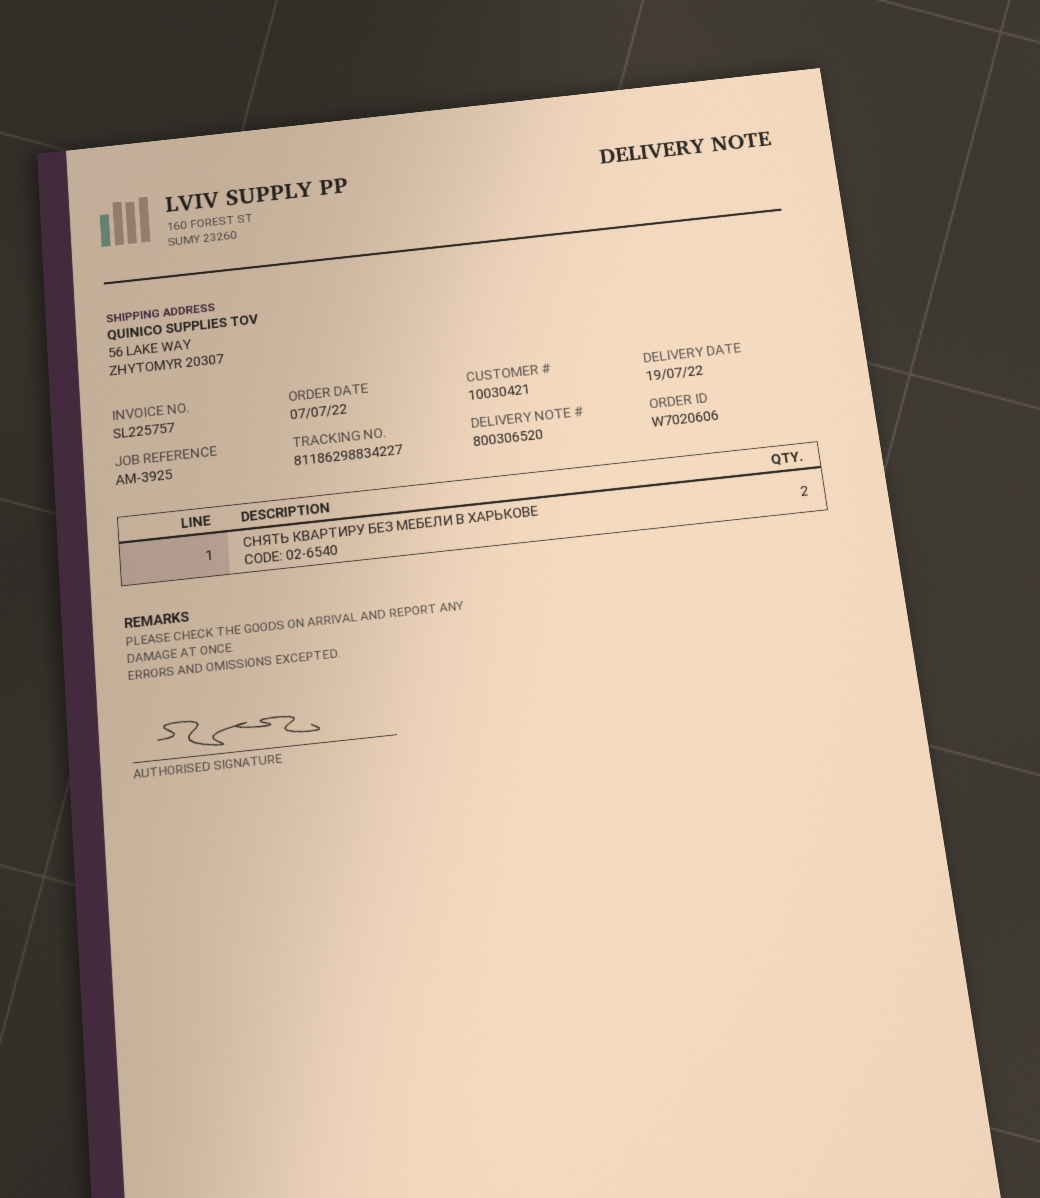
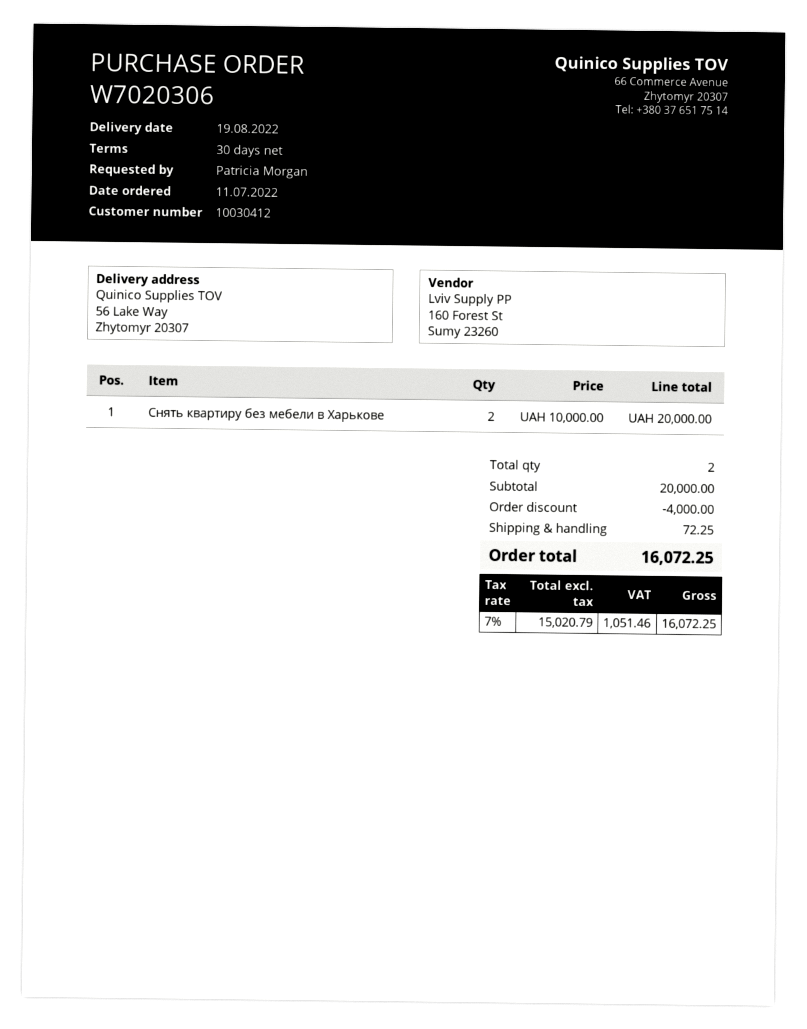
order number: W7020606 -> W7020306
order date: 2022-07-07 -> 2022-07-11
delivery date: 2022-07-19 -> 2022-08-19
customer number: 10030421 -> 10030412

